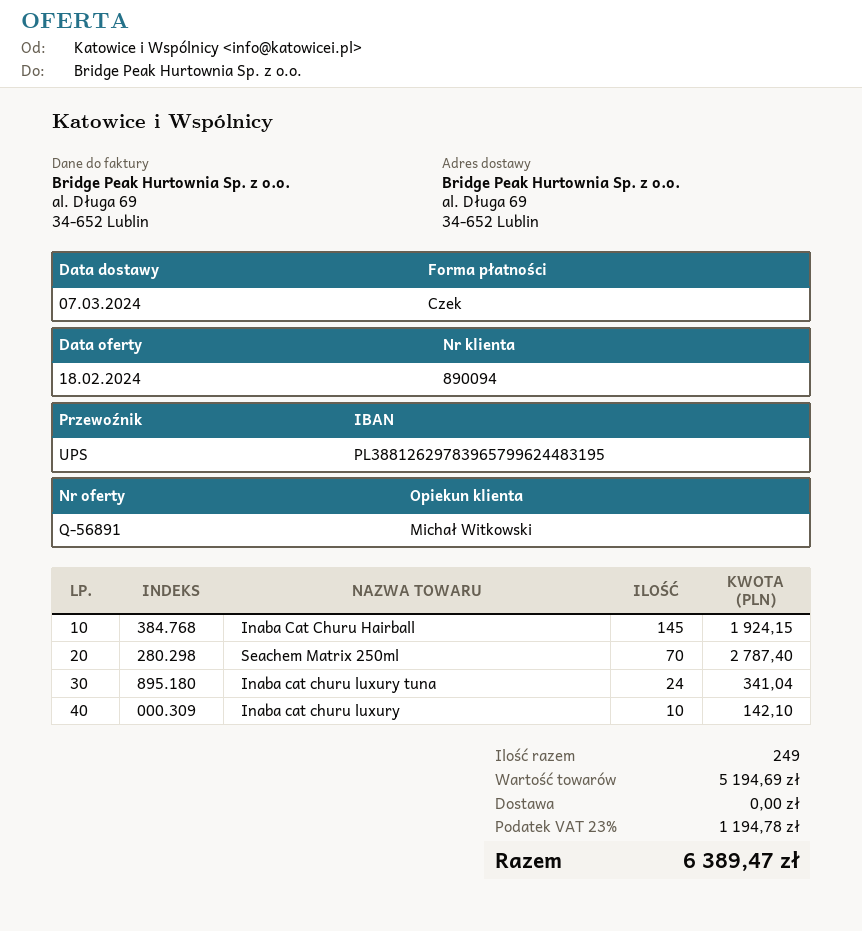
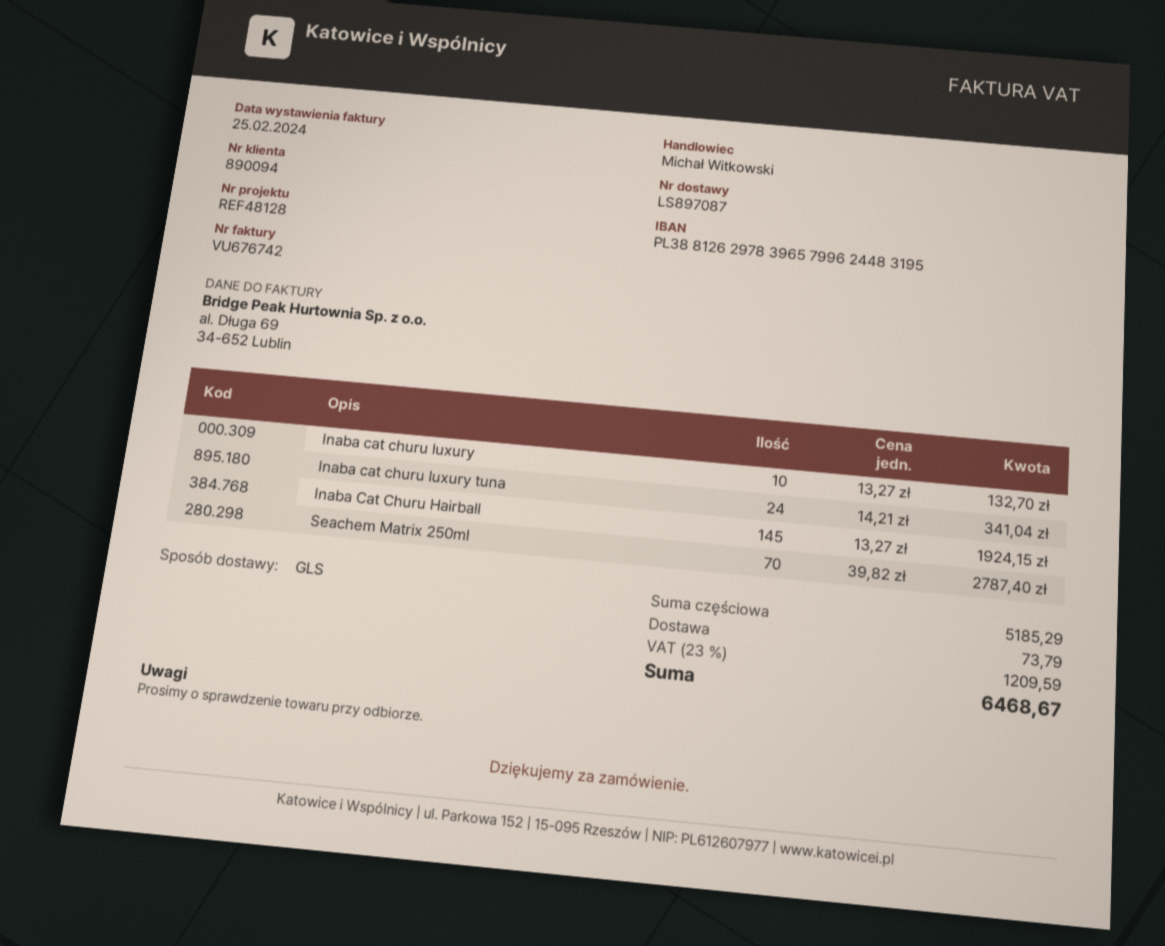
shipping method: UPS -> GLS
Inaba cat churu luxury: 10 for 142.10 -> 10 for 132.70
subtotal: 5194.69 -> 5185.29
shipping: 0.00 -> 73.79
tax: 23% = 1194.78 -> 23% = 1209.59
total: 6389.47 -> 6468.67

